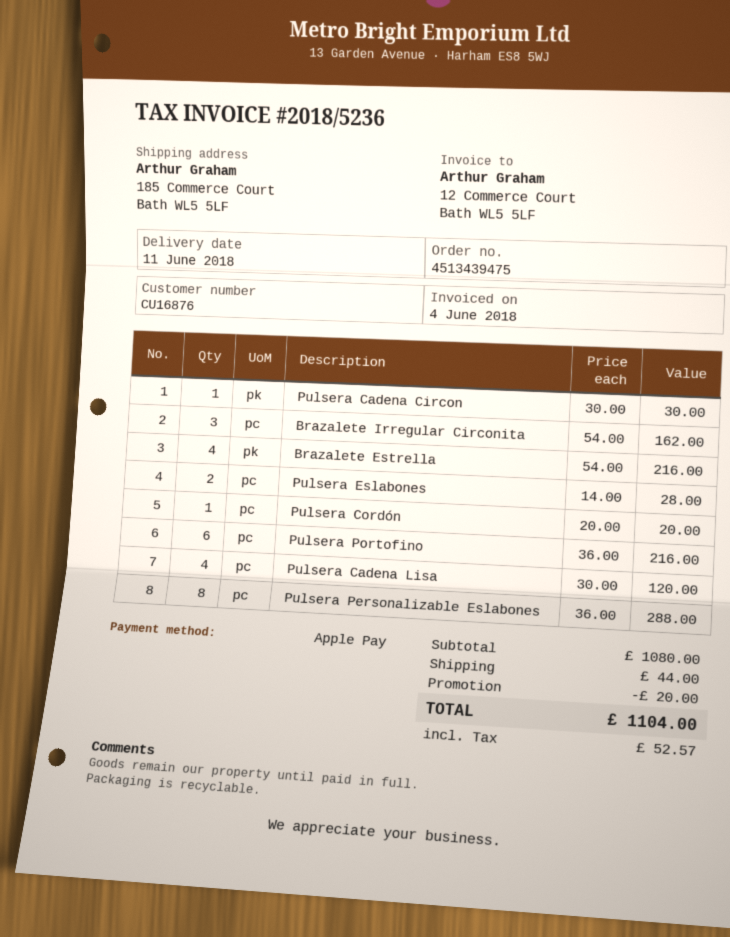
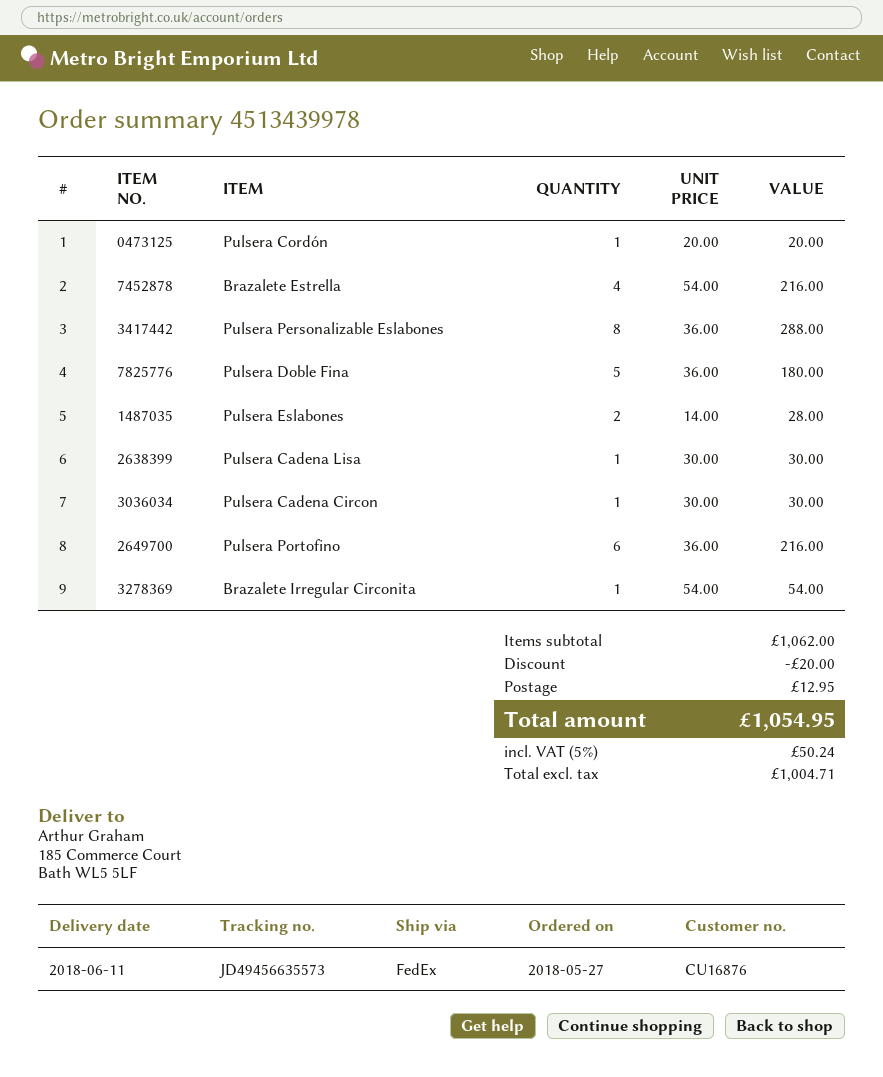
order number: 4513439475 -> 4513439978
Brazalete Irregular Circonita: 3 x 54.00 = 162.00 -> 1 x 54.00 = 54.00
Pulsera Cadena Lisa: 4 x 30.00 = 120.00 -> 1 x 30.00 = 30.00
Pulsera Doble Fina: none -> 5 x 36.00 = 180.00
subtotal: 1080.00 -> 1062.00
shipping: 44.00 -> 12.95
tax: 52.57 -> 50.24
total: 1104.00 -> 1054.95

